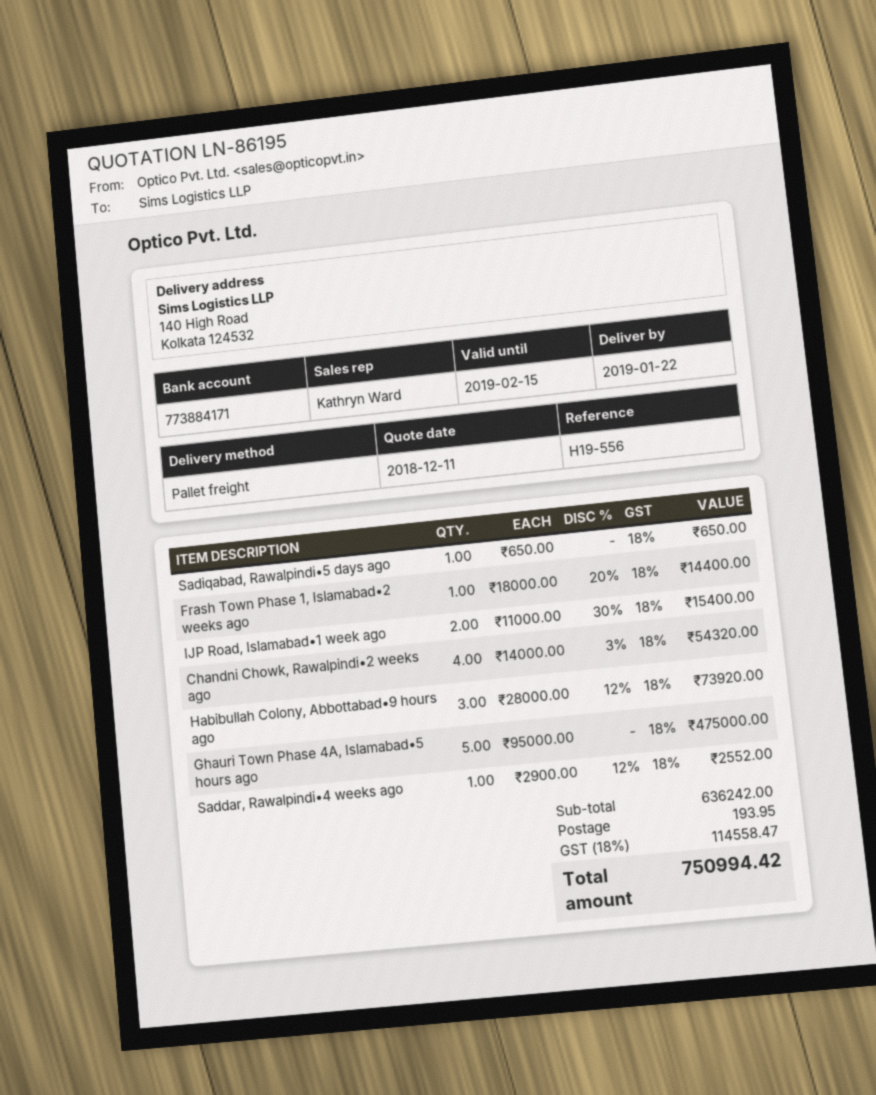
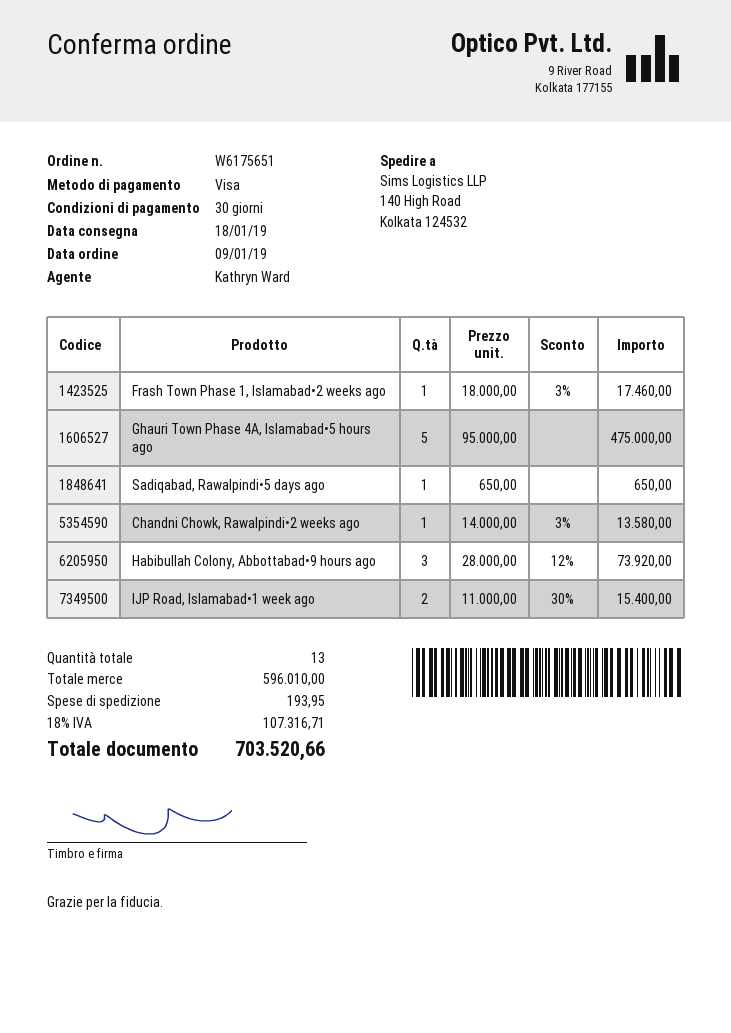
delivery date: 2019-01-22 -> 2019-01-18
Frash Town Phase 1, Islamabad•2 weeks ago: 1 x 18000.00 - 20% = 14400.00 -> 1 x 18000.00 - 3% = 17460.00
Chandni Chowk, Rawalpindi•2 weeks ago: 4 x 14000.00 - 3% = 54320.00 -> 1 x 14000.00 - 3% = 13580.00
Saddar, Rawalpindi•4 weeks ago: 1 x 2900.00 - 12% = 2552.00 -> none
subtotal: 636242.00 -> 596010.00
tax: 18% = 114558.47 -> 18% = 107316.71
total: 750994.42 -> 703520.66

